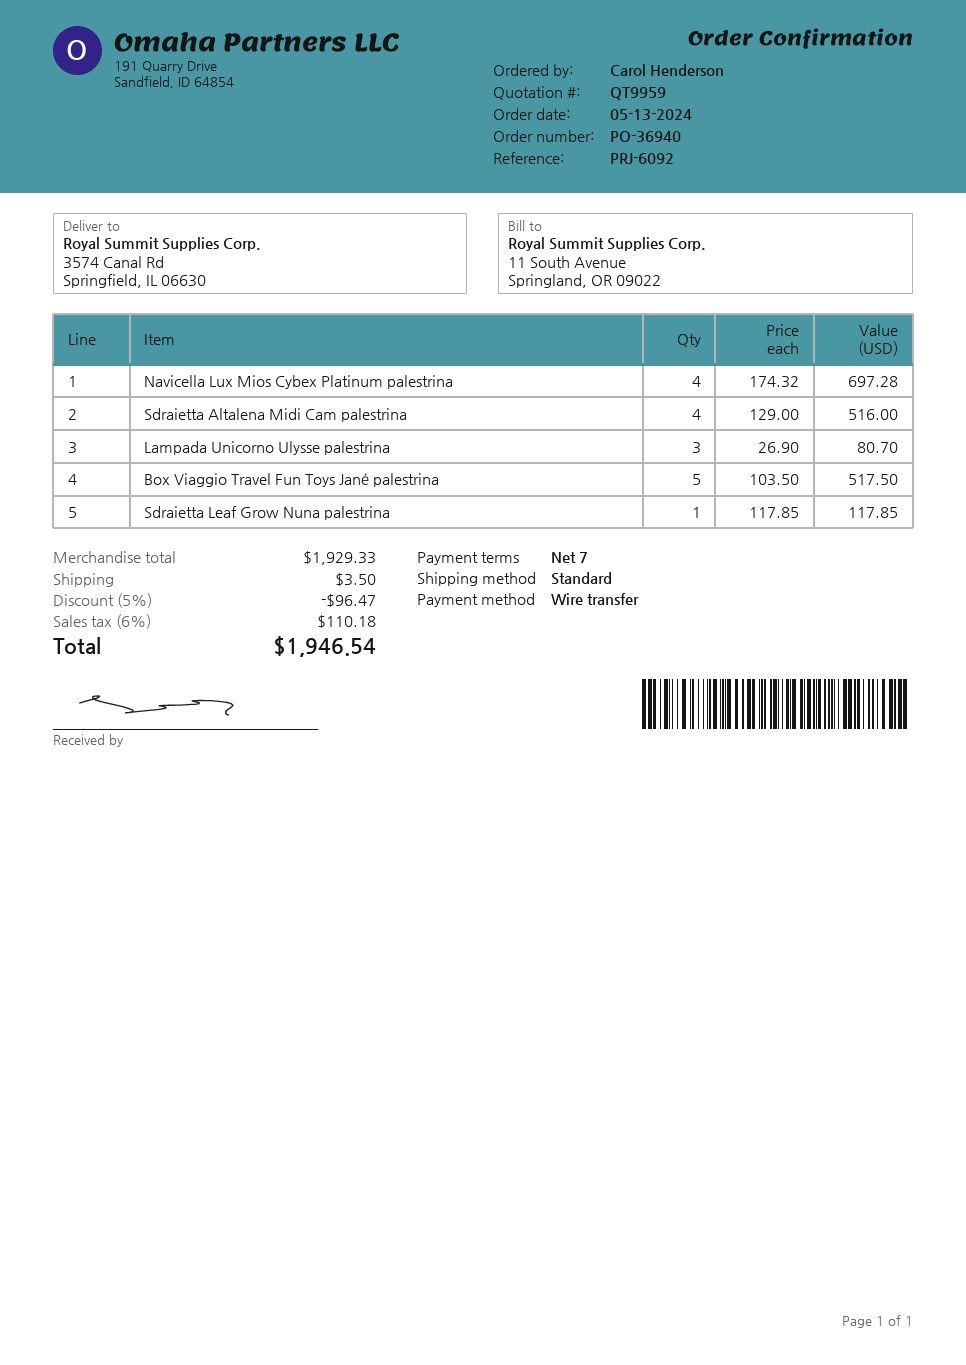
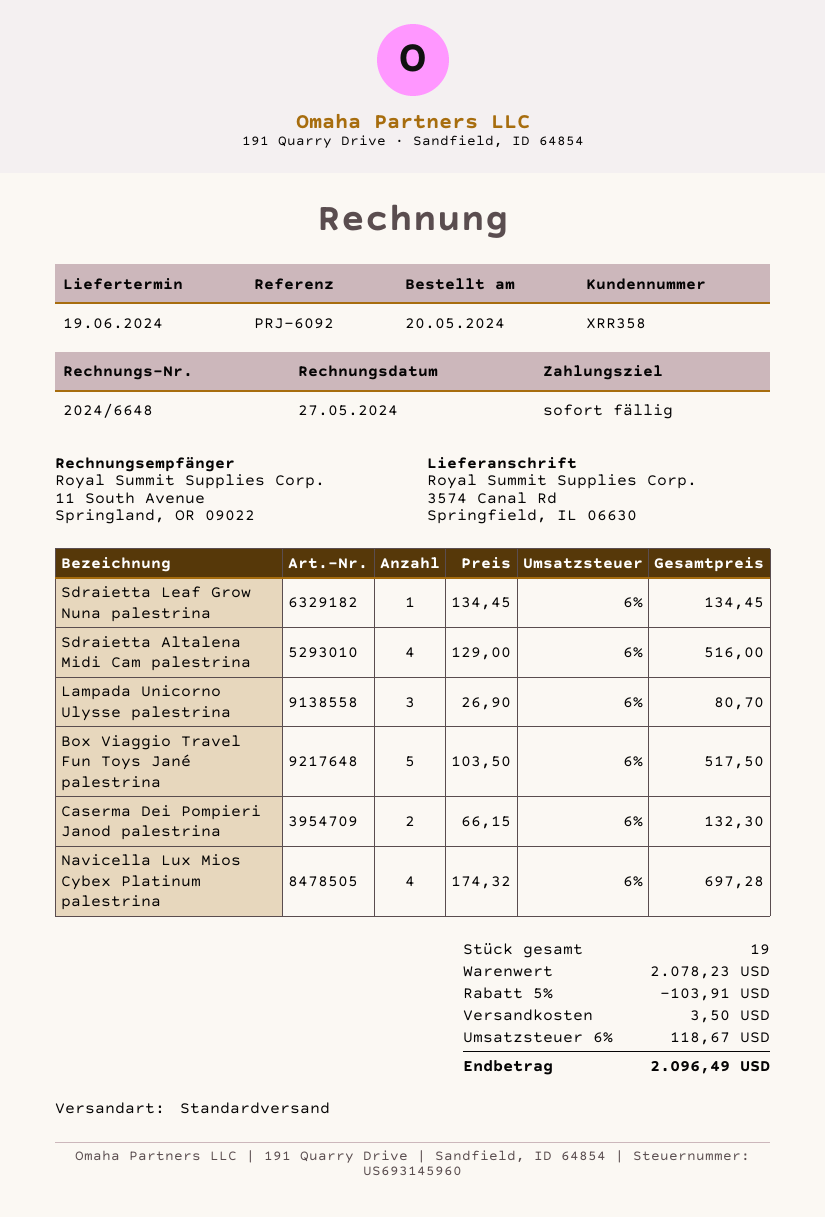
order date: 2024-05-13 -> 2024-05-20
payment terms: 7 days -> on receipt
Sdraietta Leaf Grow Nuna palestrina: 1 x 117.85 = 117.85 -> 1 x 134.45 = 134.45
Caserma Dei Pompieri Janod palestrina: none -> 2 x 66.15 = 132.30
subtotal: 1929.33 -> 2078.23
discount: 5% = 96.47 -> 5% = 103.91
tax: 6% = 110.18 -> 6% = 118.67
total: 1946.54 -> 2096.49

